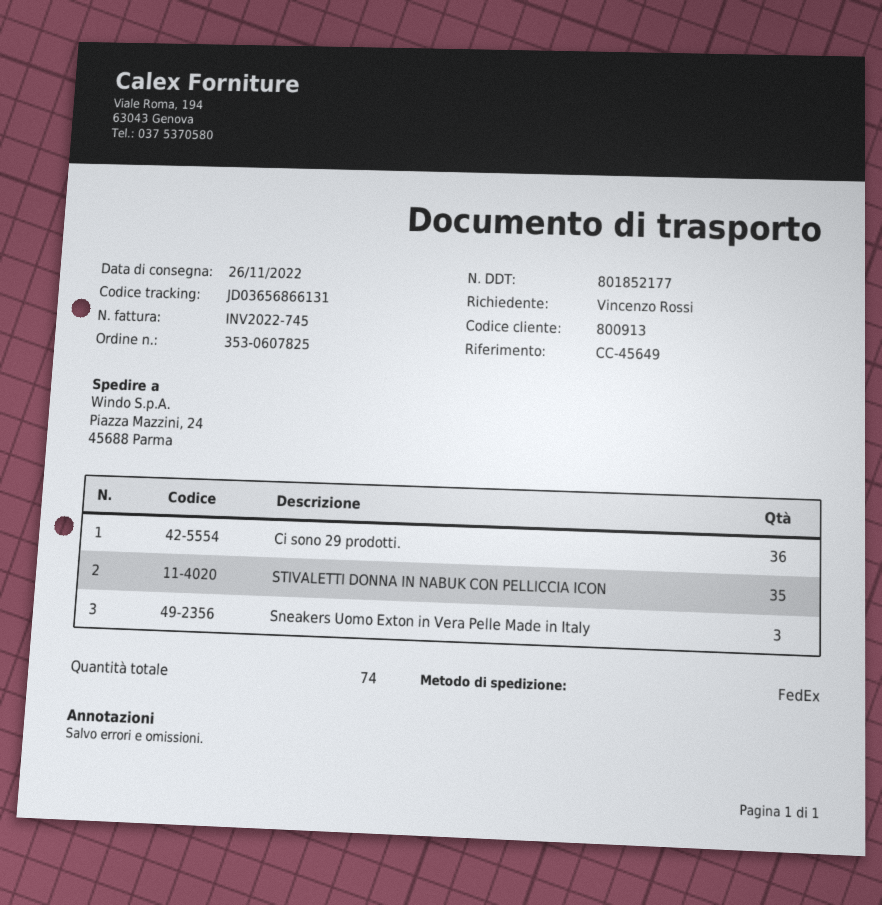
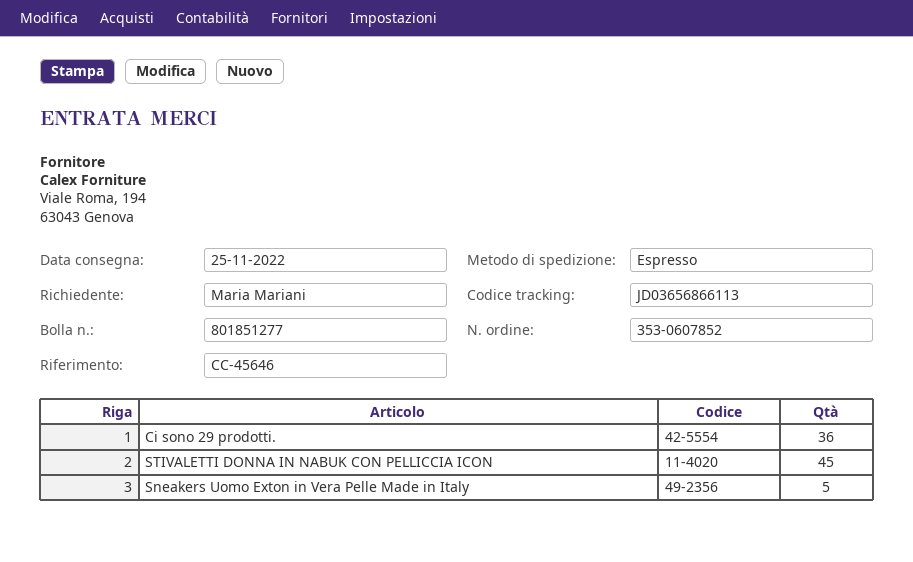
order number: 353-0607825 -> 353-0607852
delivery note number: 801852177 -> 801851277
delivery date: 2022-11-26 -> 2022-11-25
reference: CC-45649 -> CC-45646
ordered by: Vincenzo Rossi -> Maria Mariani
shipping method: FedEx -> express
tracking number: JD03656866131 -> JD03656866113
STIVALETTI DONNA IN NABUK CON PELLICCIA ICON: 35 -> 45
Sneakers Uomo Exton in Vera Pelle Made in Italy: 3 -> 5

